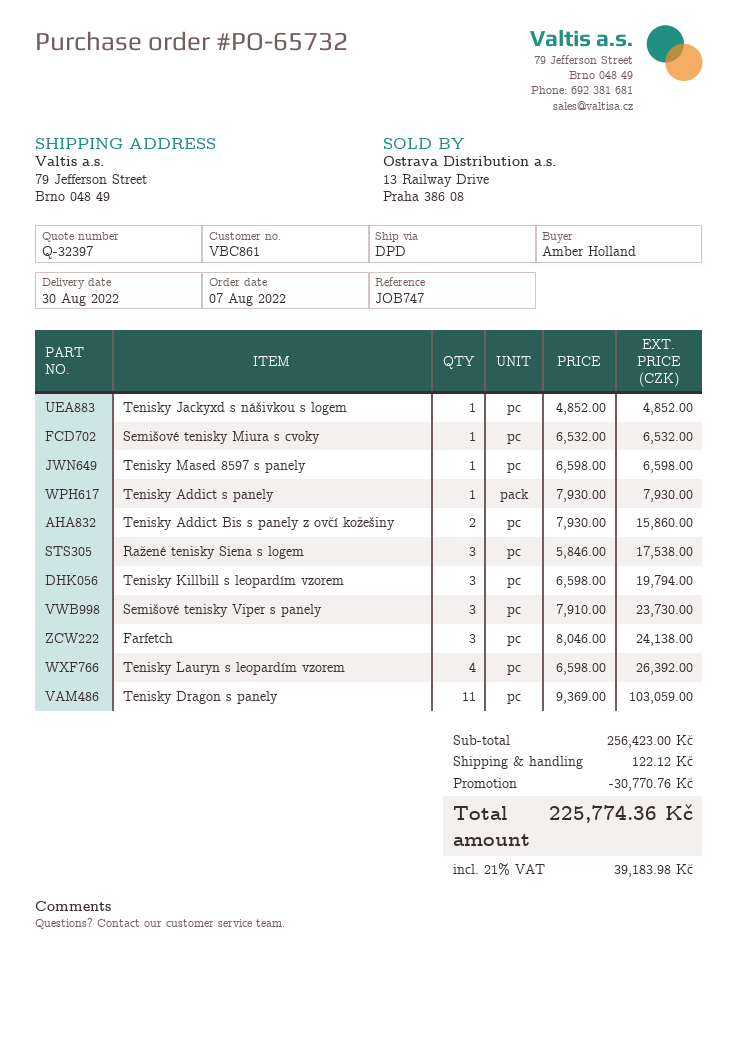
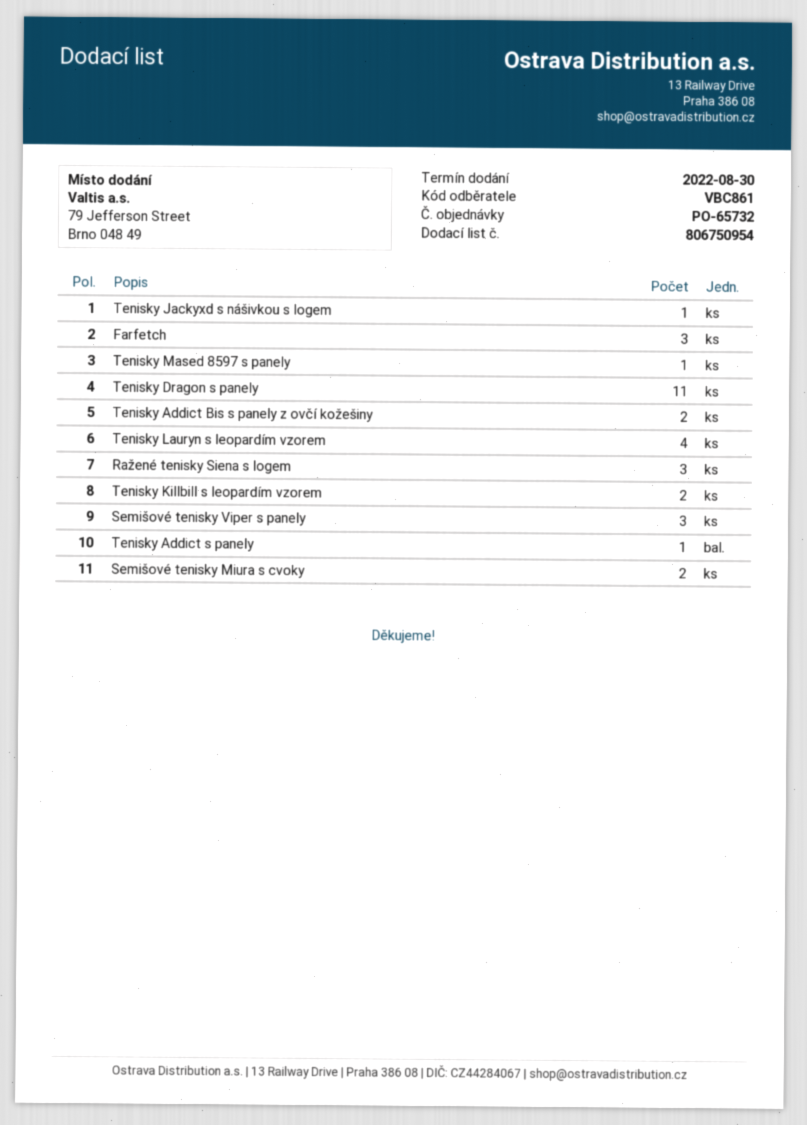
Semišové tenisky Miura s cvoky: 1 -> 2
Tenisky Killbill s leopardím vzorem: 3 -> 2

